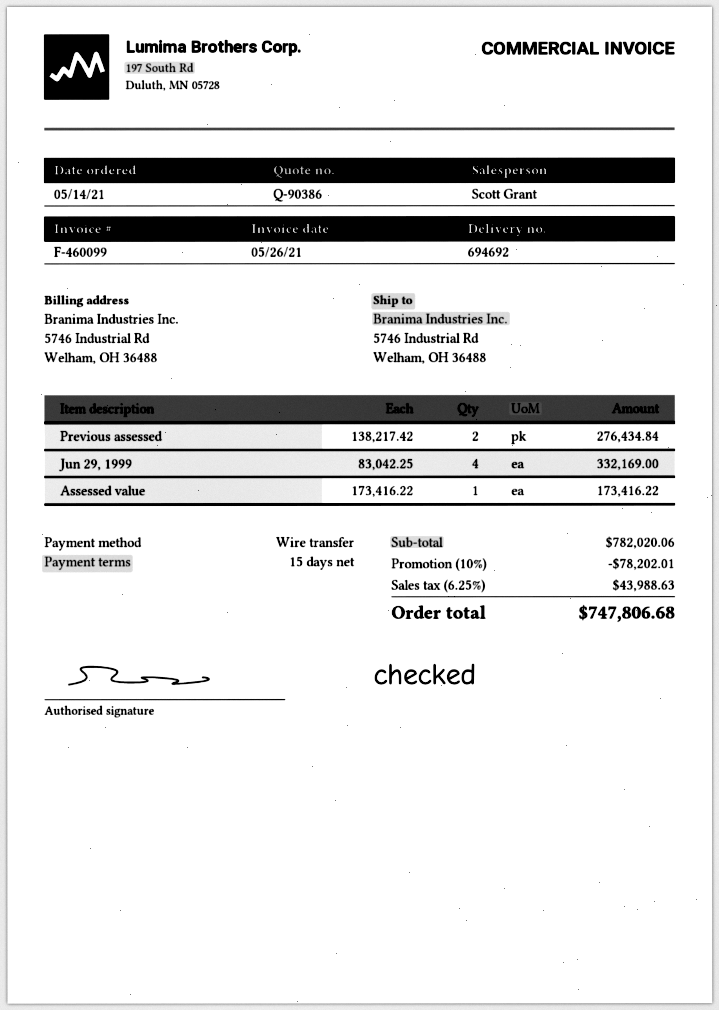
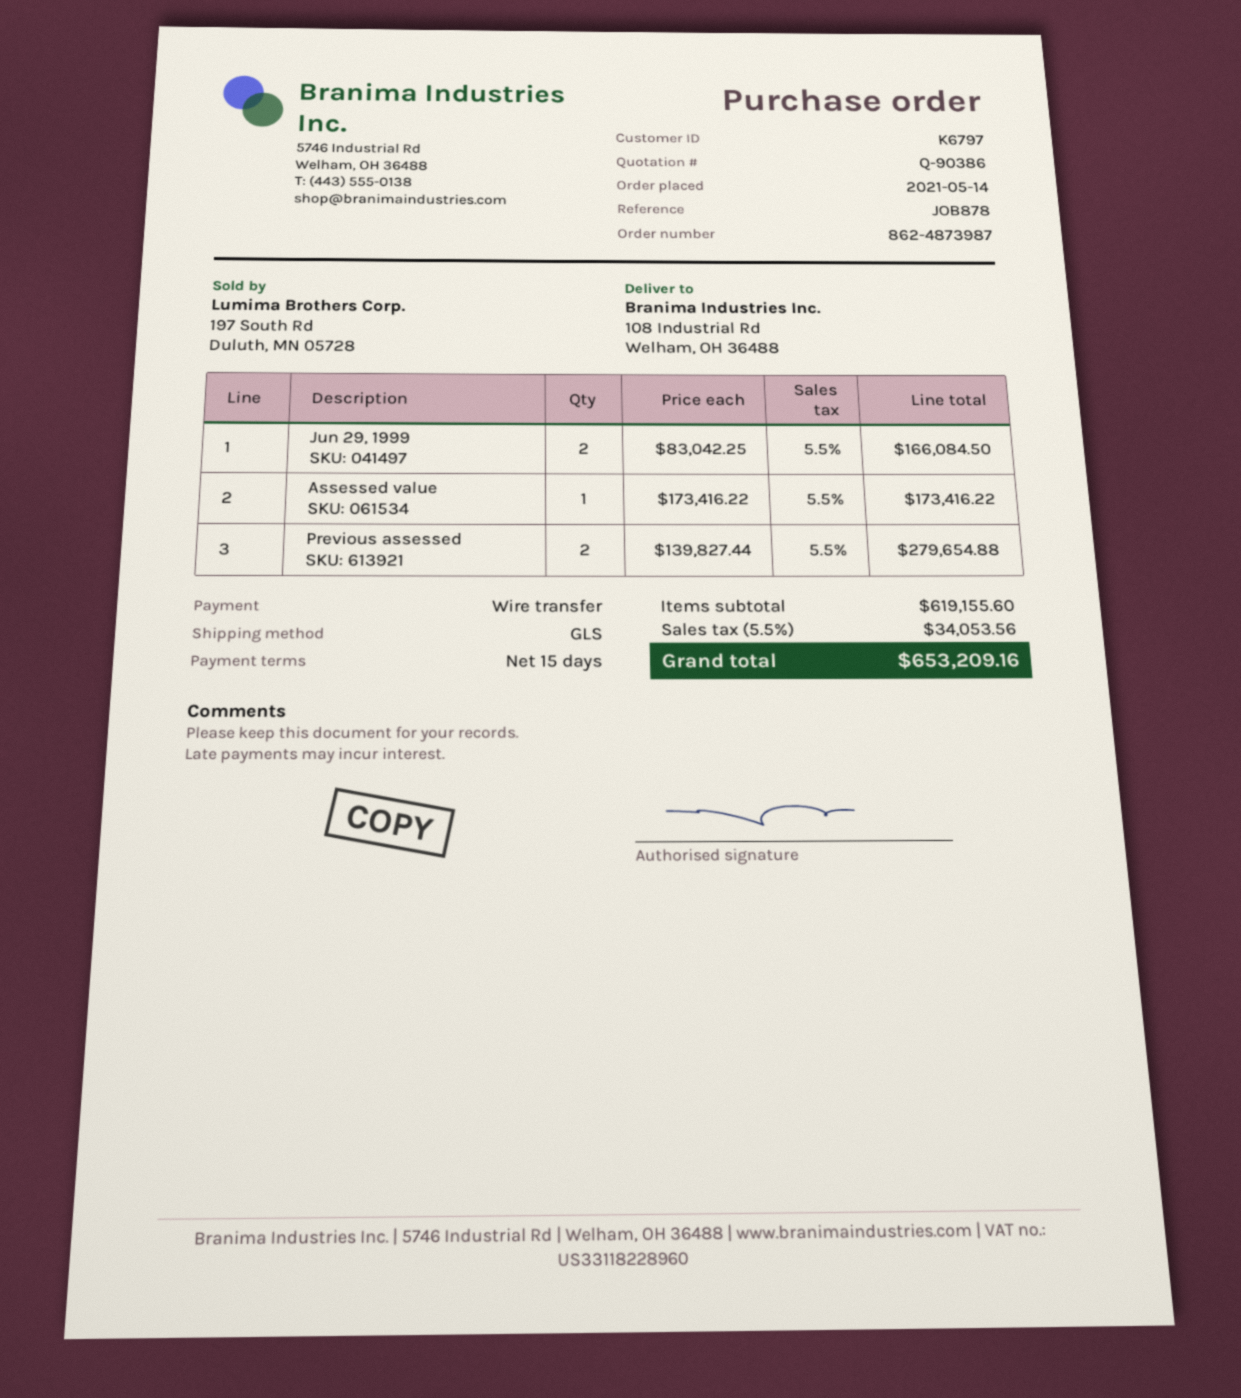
ship to: 5746 Industrial Rd, Welham, OH 36488 -> 108 Industrial Rd, Welham, OH 36488
Previous assessed: 2 x 138217.42 = 276434.84 -> 2 x 139827.44 = 279654.88
Jun 29, 1999: 4 x 83042.25 = 332169.00 -> 2 x 83042.25 = 166084.50
subtotal: 782020.06 -> 619155.60
discount: 10% = 78202.01 -> none
tax: 6.25% = 43988.63 -> 5.5% = 34053.56
total: 747806.68 -> 653209.16

